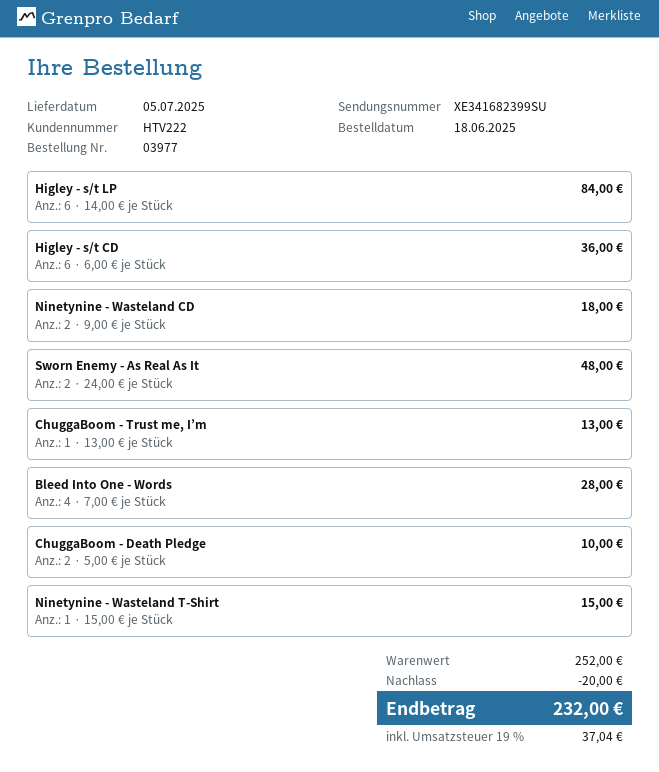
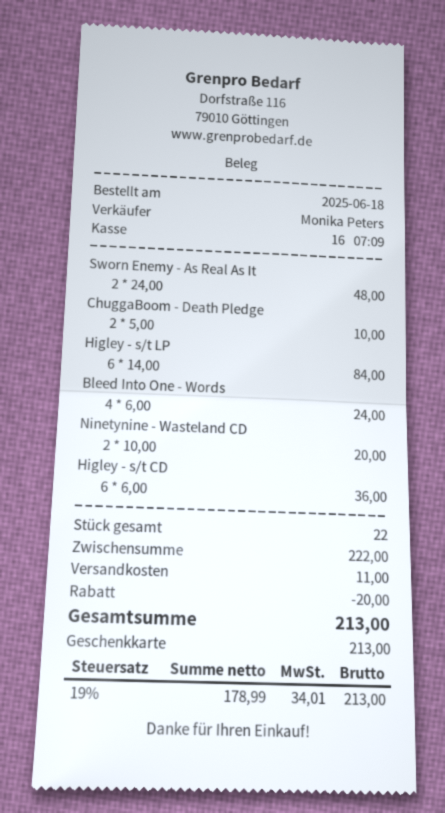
Ninetynine - Wasteland CD: 2 x 9.00 = 18.00 -> 2 x 10.00 = 20.00
ChuggaBoom - Trust me, I’m: 1 x 13.00 = 13.00 -> none
Bleed Into One - Words: 4 x 7.00 = 28.00 -> 4 x 6.00 = 24.00
Ninetynine - Wasteland T-Shirt: 1 x 15.00 = 15.00 -> none
subtotal: 252.00 -> 222.00
shipping: none -> 11.00
tax: 19% = 37.04 -> 19% = 34.01
total: 232.00 -> 213.00

